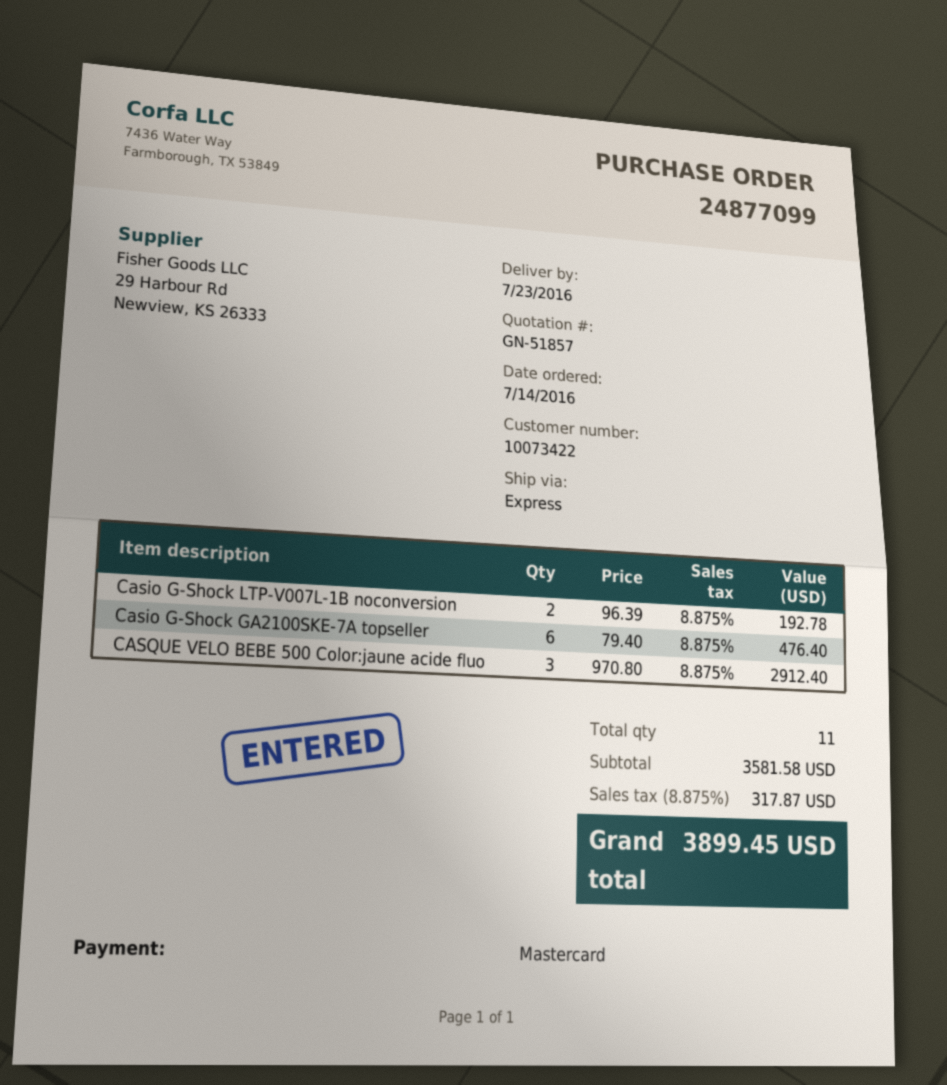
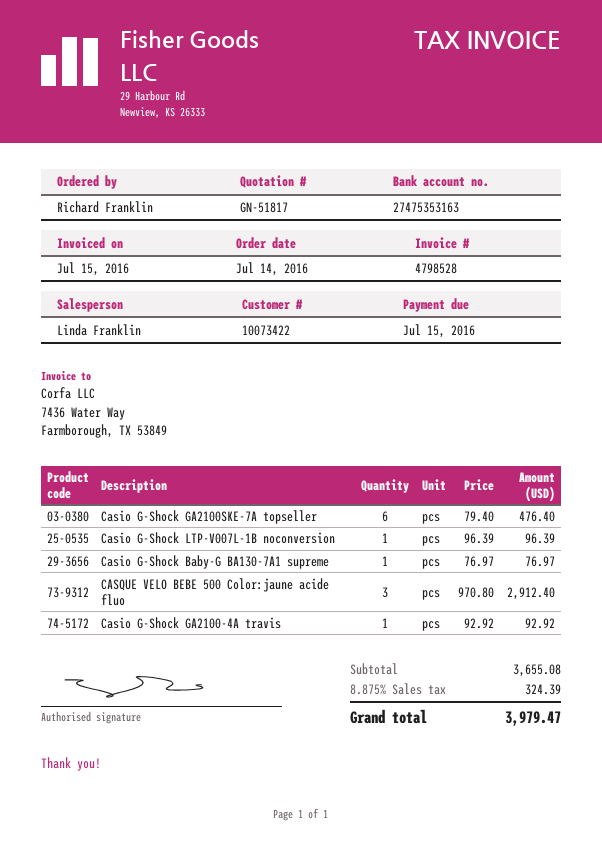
quote number: GN-51857 -> GN-51817
Casio G-Shock LTP-V007L-1B noconversion: 2 x 96.39 = 192.78 -> 1 x 96.39 = 96.39
Casio G-Shock Baby-G BA130-7A1 supreme: none -> 1 x 76.97 = 76.97
Casio G-Shock GA2100-4A travis: none -> 1 x 92.92 = 92.92
subtotal: 3581.58 -> 3655.08
tax: 8.875% = 317.87 -> 8.875% = 324.39
total: 3899.45 -> 3979.47

